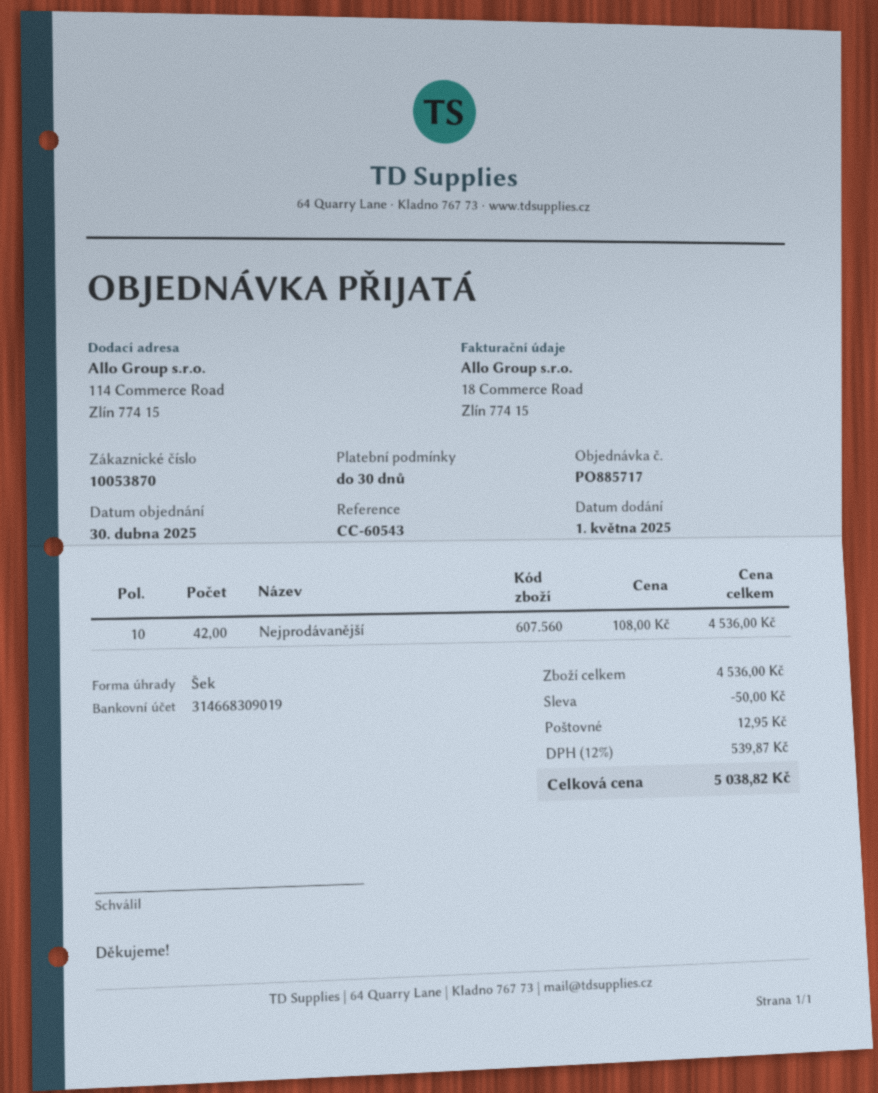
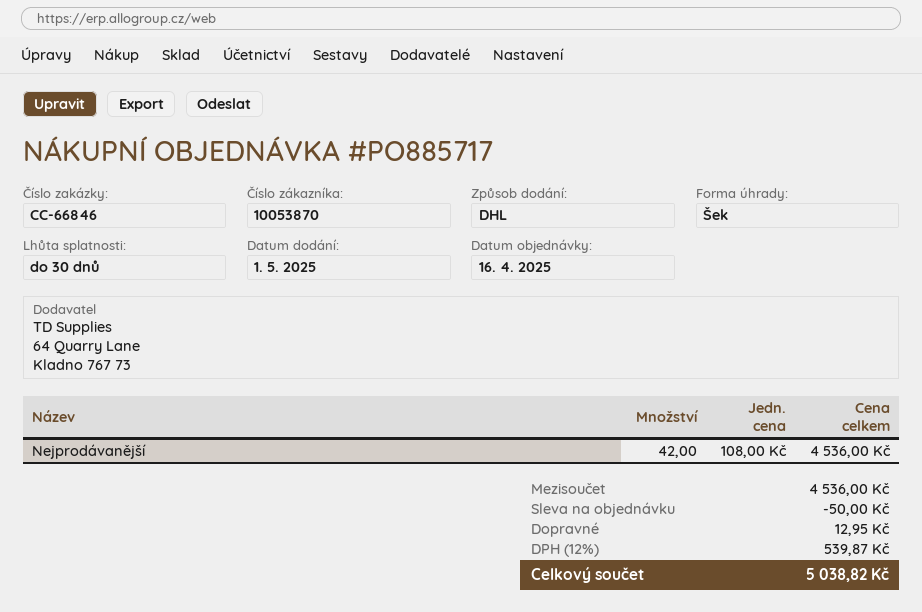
order date: 2025-04-30 -> 2025-04-16
reference: CC-60543 -> CC-66846

